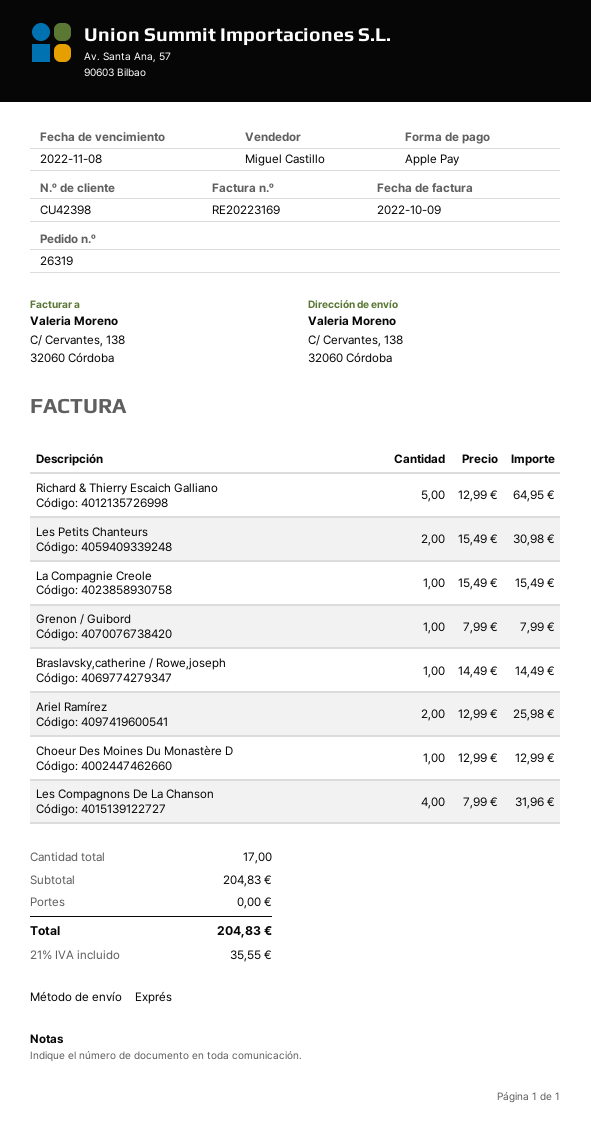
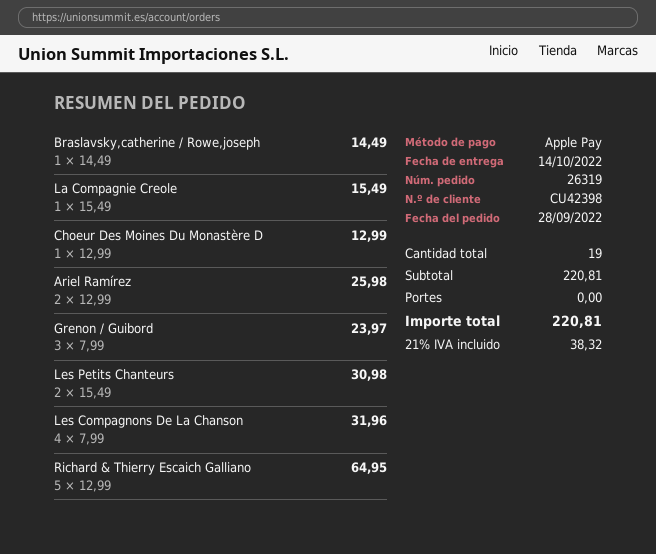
Grenon / Guibord: 1 x 7.99 = 7.99 -> 3 x 7.99 = 23.97
total quantity: 17 -> 19
subtotal: 204.83 -> 220.81
tax: 21% = 35.55 -> 21% = 38.32
total: 204.83 -> 220.81

